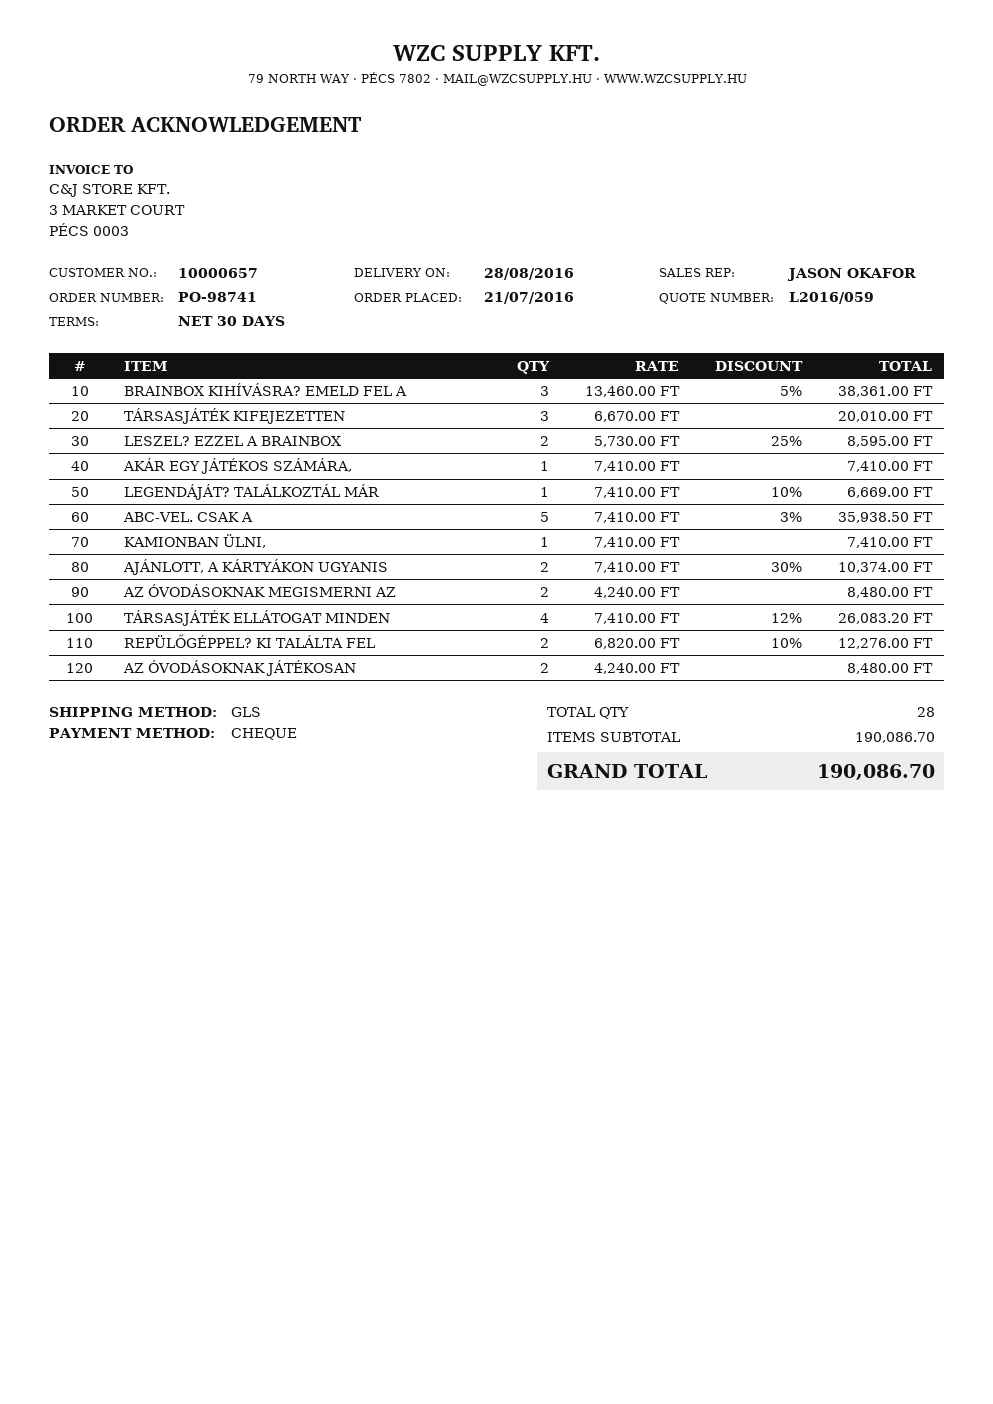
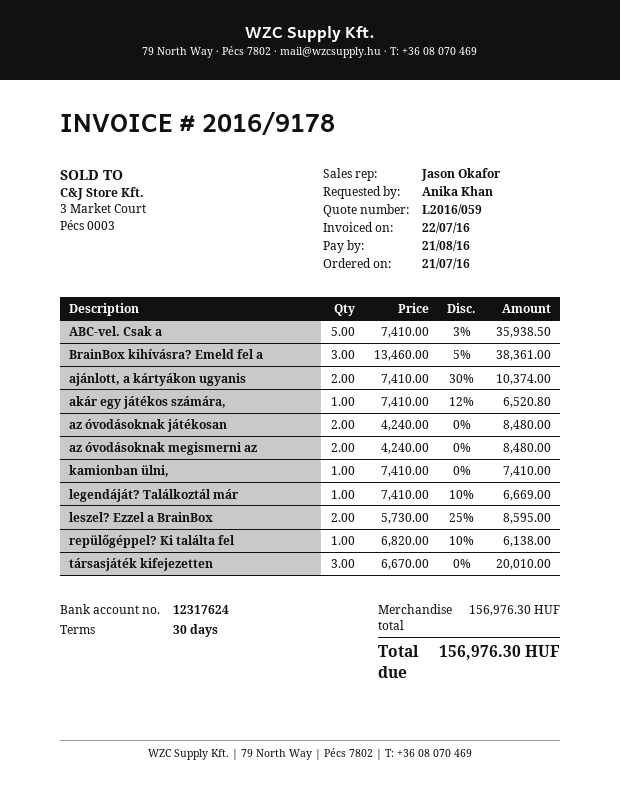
AKÁR EGY JÁTÉKOS SZÁMÁRA,: 1 x 7410.00 = 7410.00 -> 1 x 7410.00 - 12% = 6520.80
TÁRSASJÁTÉK ELLÁTOGAT MINDEN: 4 x 7410.00 - 12% = 26083.20 -> none
REPÜLŐGÉPPEL? KI TALÁLTA FEL: 2 x 6820.00 - 10% = 12276.00 -> 1 x 6820.00 - 10% = 6138.00
subtotal: 190086.70 -> 156976.30
total: 190086.70 -> 156976.30

